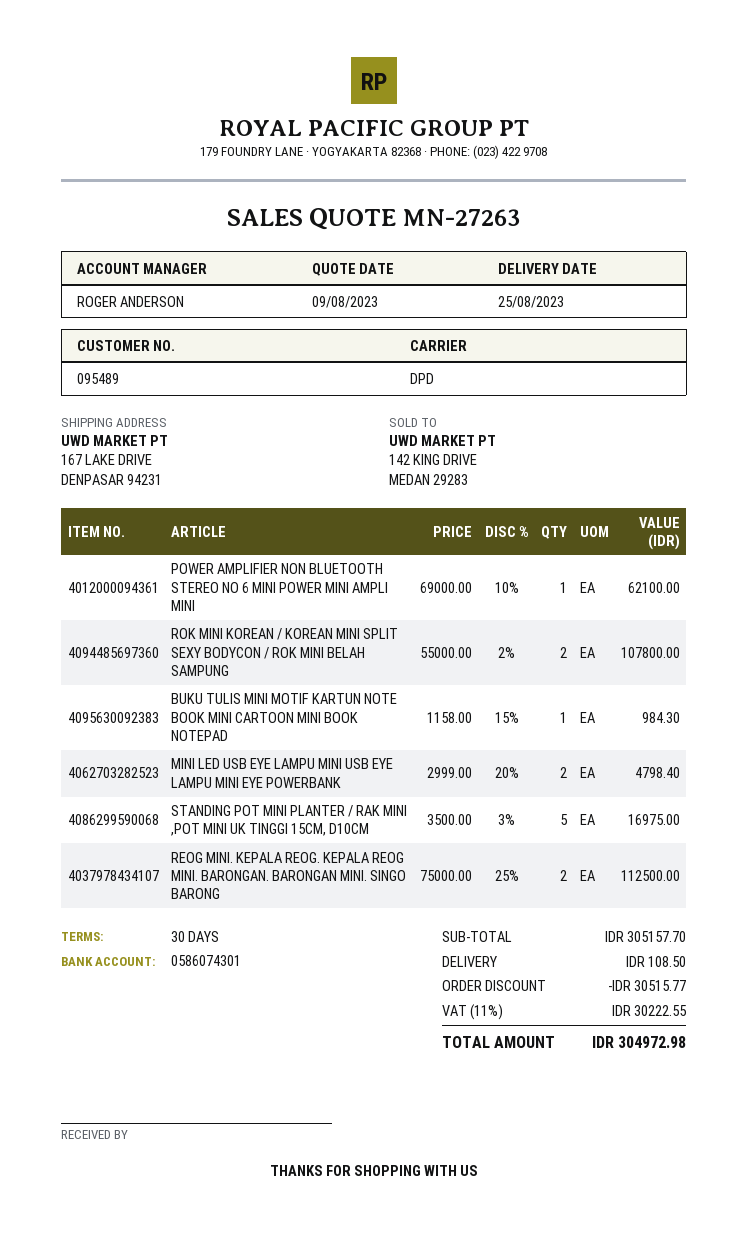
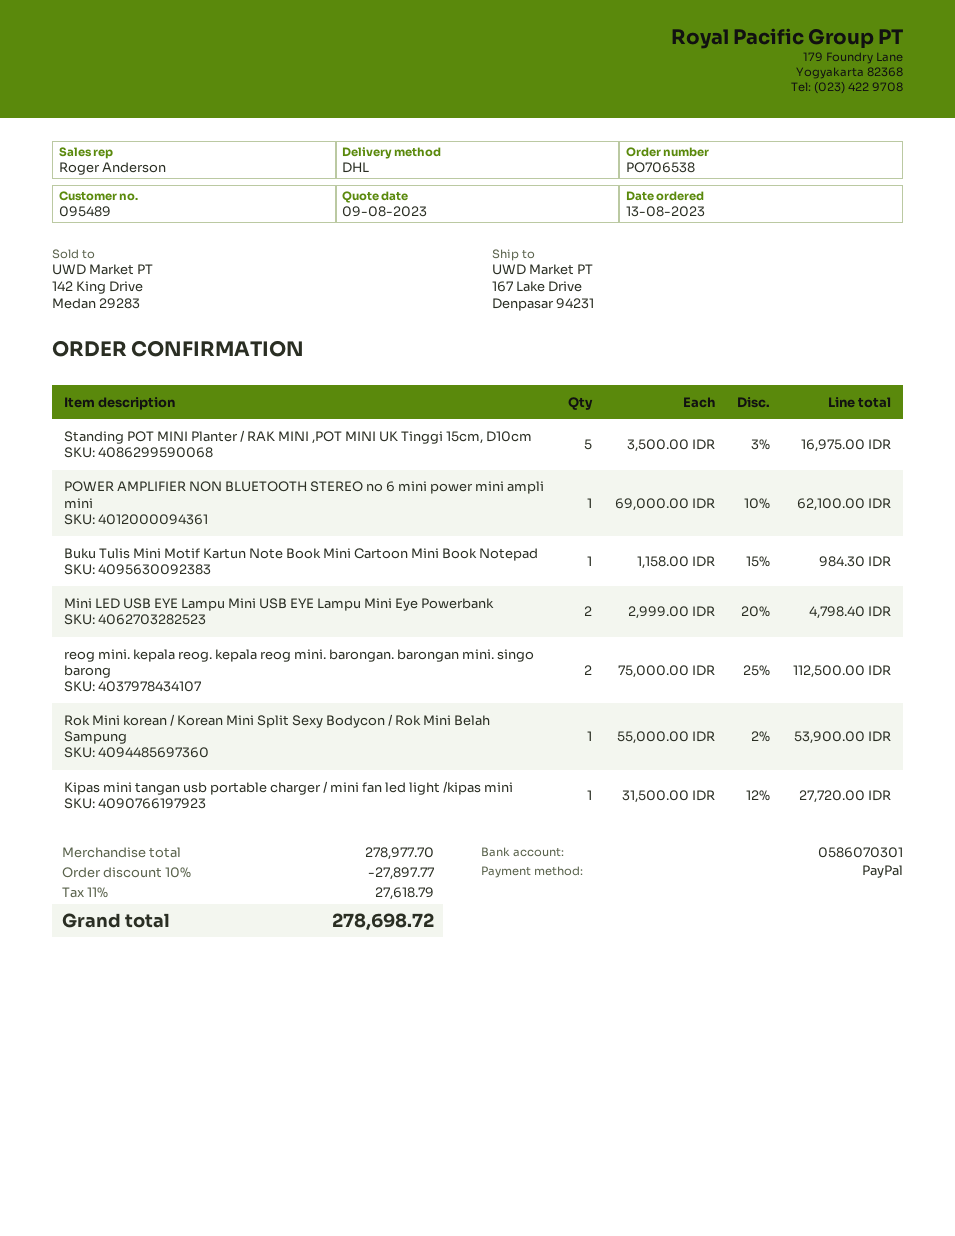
bank account: 0586074301 -> 0586070301
shipping method: DPD -> DHL
ROK MINI KOREAN / KOREAN MINI SPLIT SEXY BODYCON / ROK MINI BELAH SAMPUNG: 2 x 55000.00 - 2% = 107800.00 -> 1 x 55000.00 - 2% = 53900.00
Kipas mini tangan usb portable charger / mini fan led light /kipas mini: none -> 1 x 31500.00 - 12% = 27720.00
subtotal: 305157.70 -> 278977.70
discount: 30515.77 -> 27897.77
shipping: 108.50 -> none
tax: 11% = 30222.55 -> 11% = 27618.79
total: 304972.98 -> 278698.72

